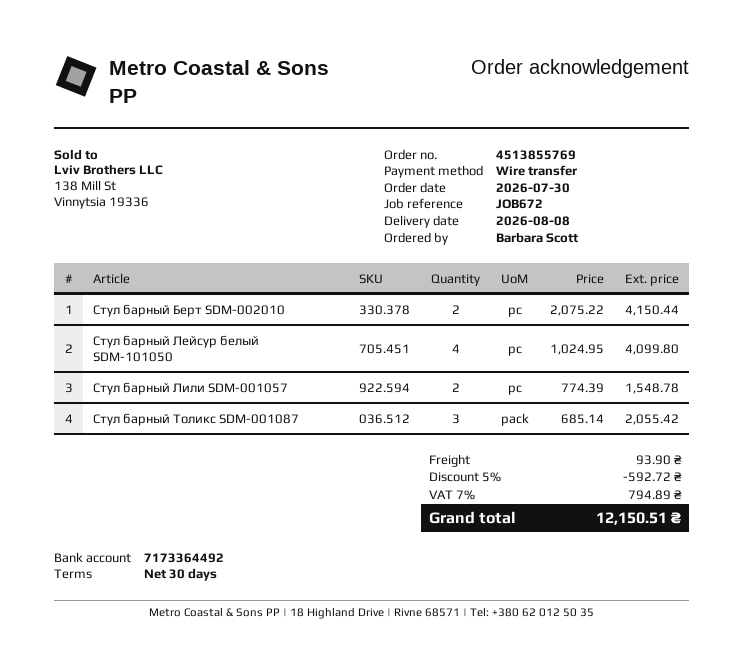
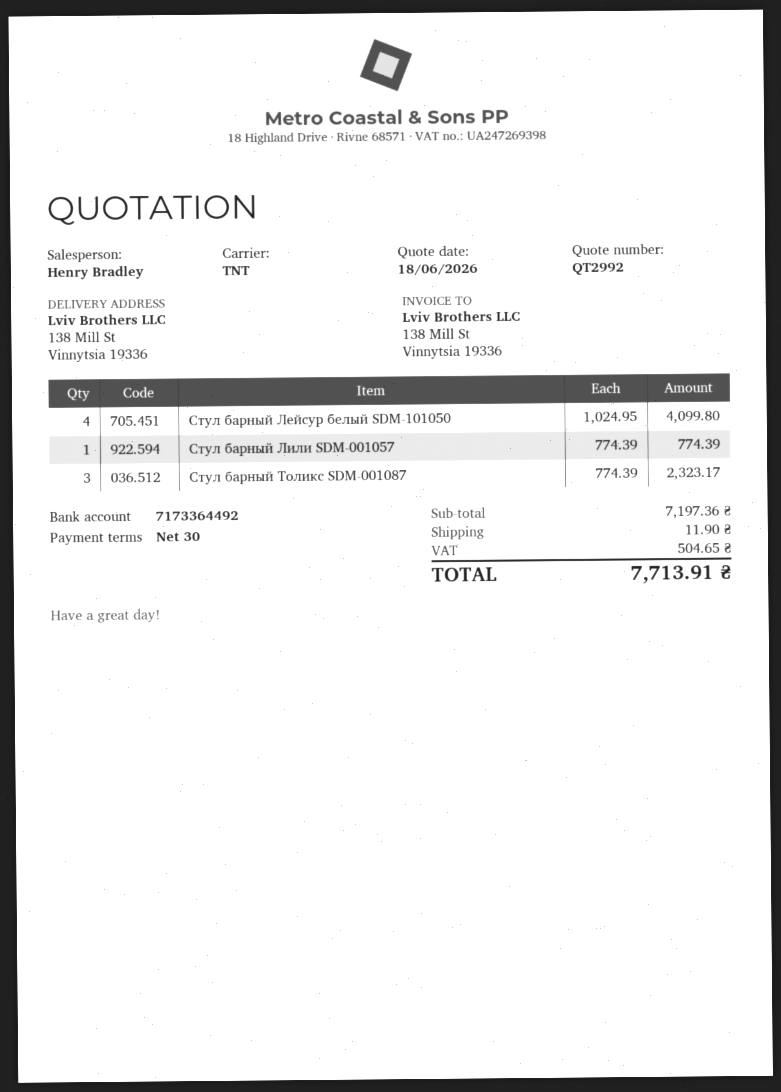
Стул барный Берт SDM-002010: 2 x 2075.22 = 4150.44 -> none
Стул барный Лили SDM-001057: 2 x 774.39 = 1548.78 -> 1 x 774.39 = 774.39
Стул барный Толикс SDM-001087: 3 x 685.14 = 2055.42 -> 3 x 774.39 = 2323.17
discount: 5% = 592.72 -> none
shipping: 93.90 -> 11.90
tax: 794.89 -> 504.65
total: 12150.51 -> 7713.91

